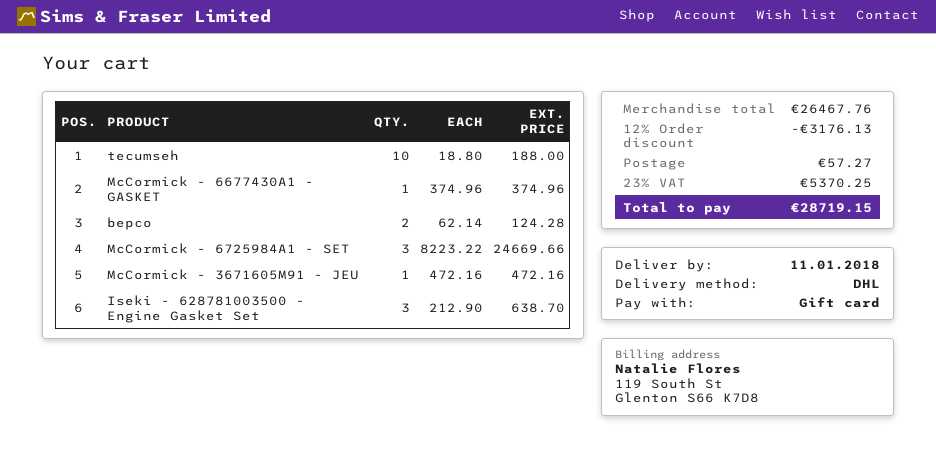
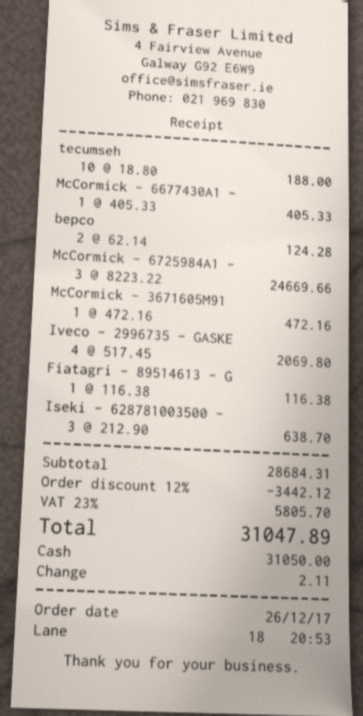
payment method: gift card -> cash
McCormick - 6677430A1 - GASKET: 1 x 374.96 = 374.96 -> 1 x 405.33 = 405.33
Iveco - 2996735 - GASKE: none -> 4 x 517.45 = 2069.80
Fiatagri - 89514613 - G: none -> 1 x 116.38 = 116.38
subtotal: 26467.76 -> 28684.31
discount: 12% = 3176.13 -> 12% = 3442.12
shipping: 57.27 -> none
tax: 23% = 5370.25 -> 23% = 5805.70
total: 28719.15 -> 31047.89

